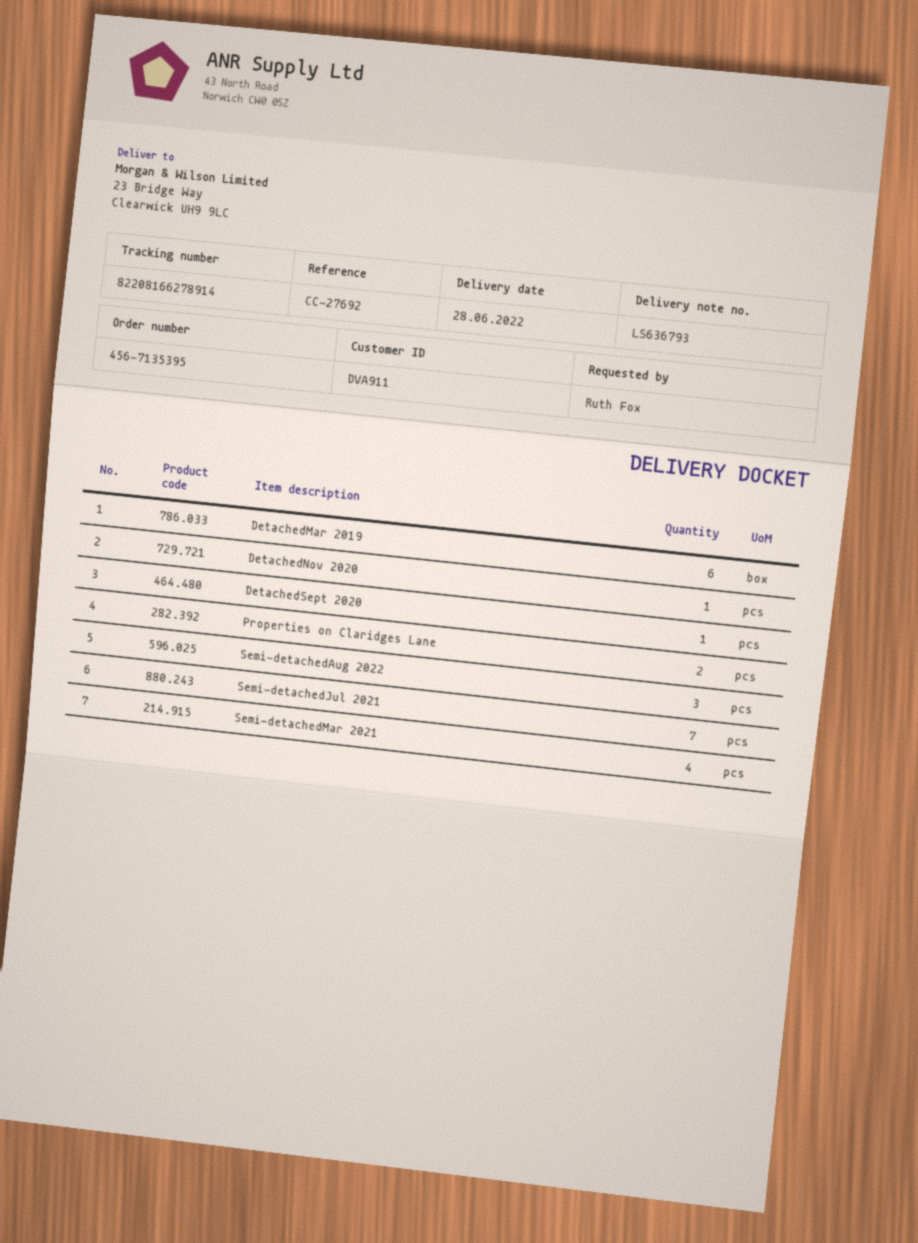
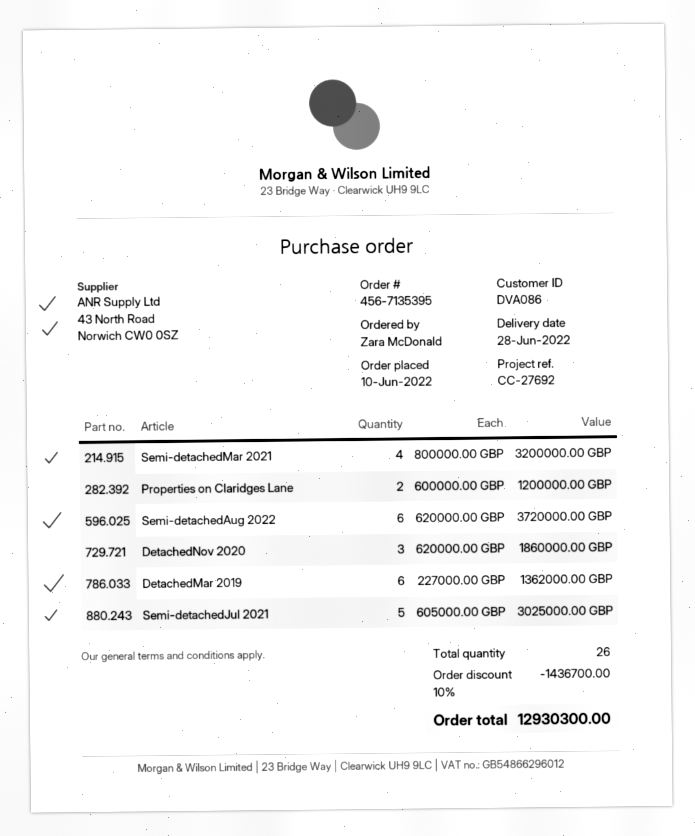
customer number: DVA911 -> DVA086
ordered by: Ruth Fox -> Zara McDonald
DetachedNov 2020: 1 -> 3
DetachedSept 2020: 1 -> none
Semi-detachedAug 2022: 3 -> 6
Semi-detachedJul 2021: 7 -> 5

